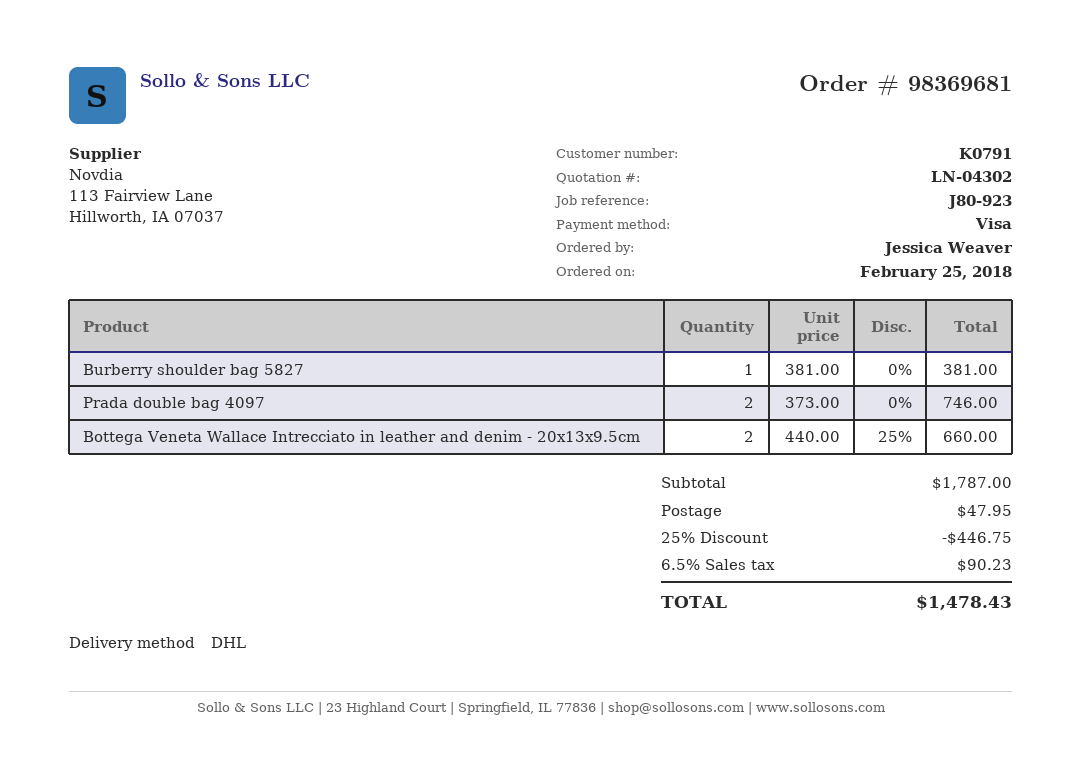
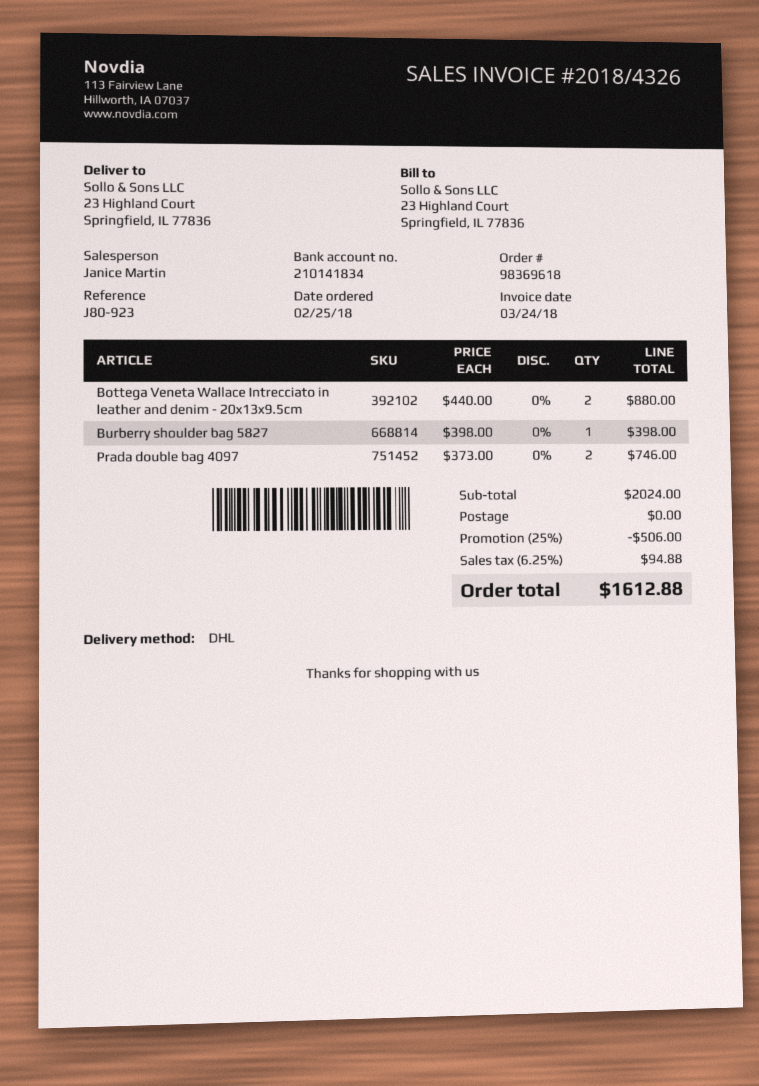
order number: 98369681 -> 98369618
Burberry shoulder bag 5827: 1 x 381.00 = 381.00 -> 1 x 398.00 = 398.00
Bottega Veneta Wallace Intrecciato in leather and denim - 20x13x9.5cm: 2 x 440.00 - 25% = 660.00 -> 2 x 440.00 = 880.00
subtotal: 1787.00 -> 2024.00
discount: 25% = 446.75 -> 25% = 506.00
shipping: 47.95 -> 0.00
tax: 6.5% = 90.23 -> 6.25% = 94.88
total: 1478.43 -> 1612.88

